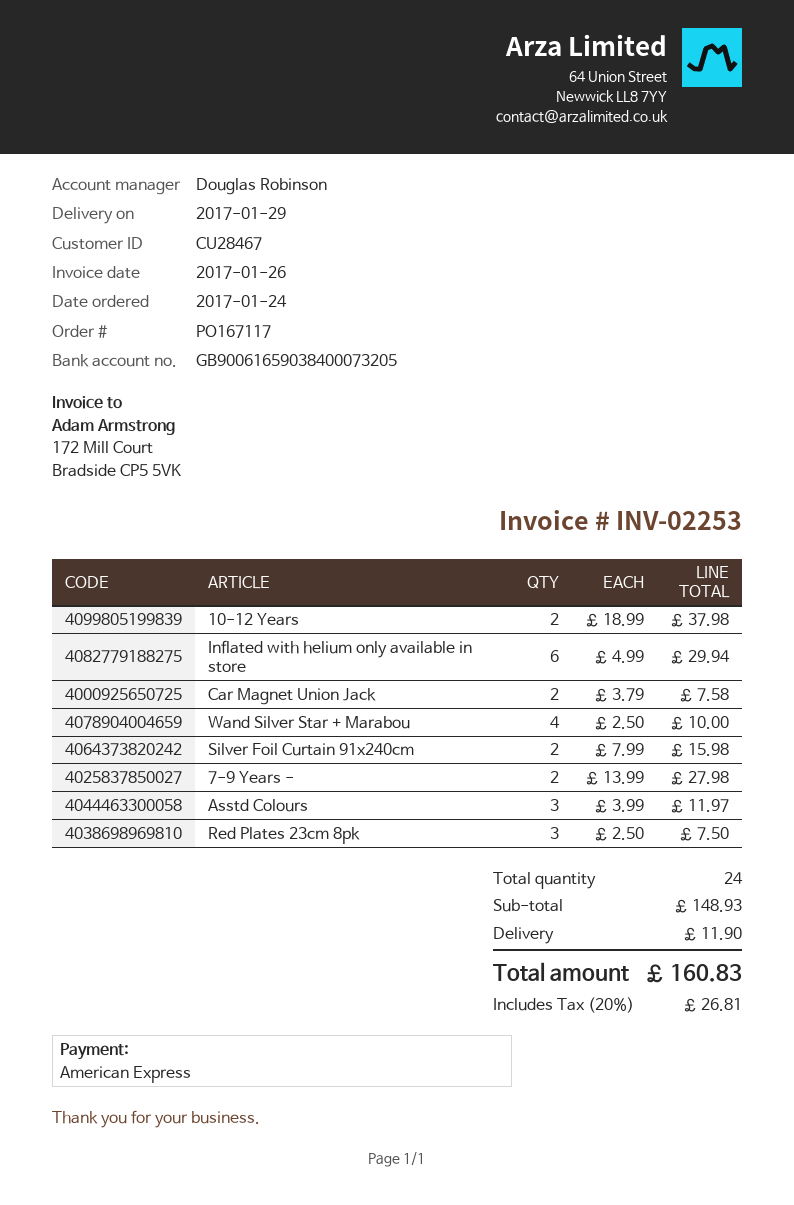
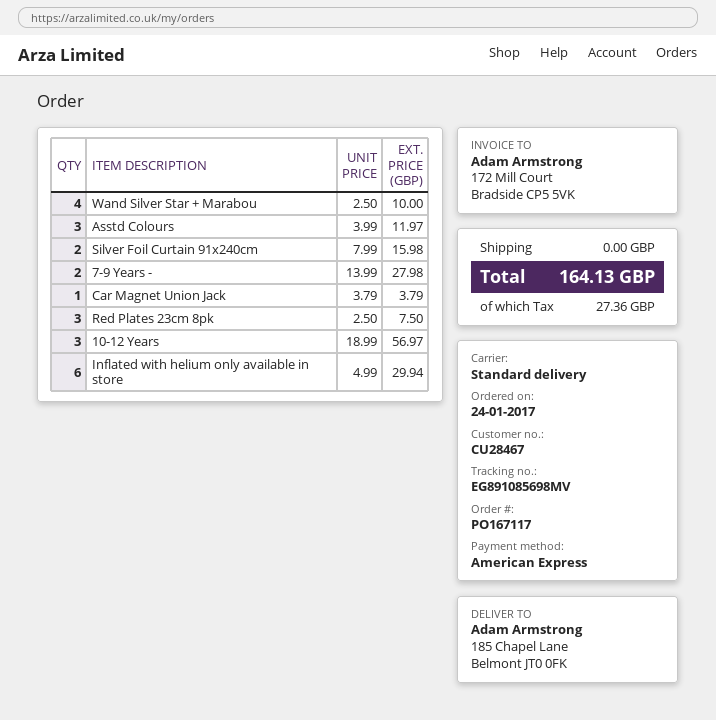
10-12 Years: 2 x 18.99 = 37.98 -> 3 x 18.99 = 56.97
Car Magnet Union Jack: 2 x 3.79 = 7.58 -> 1 x 3.79 = 3.79
shipping: 11.90 -> 0.00
tax: 26.81 -> 27.36
total: 160.83 -> 164.13

